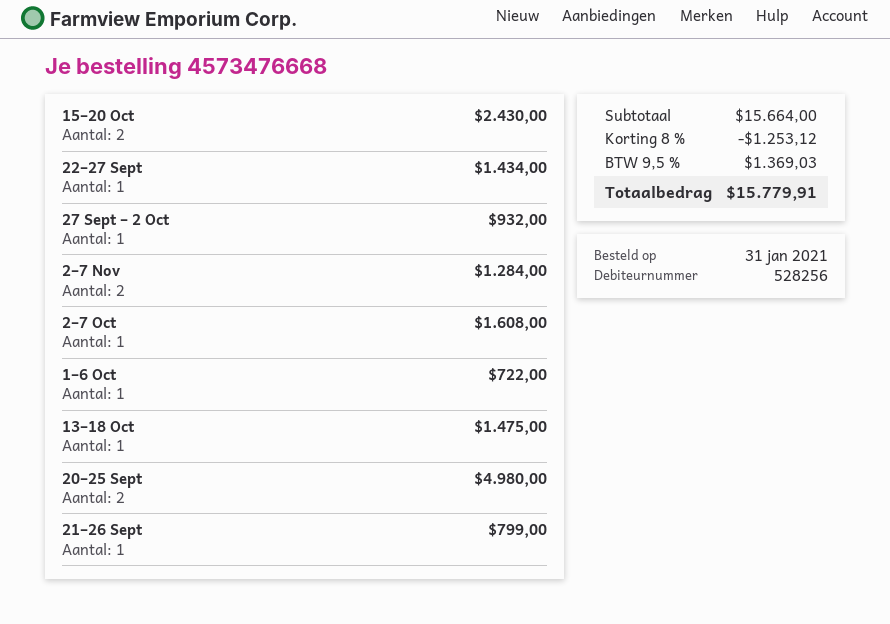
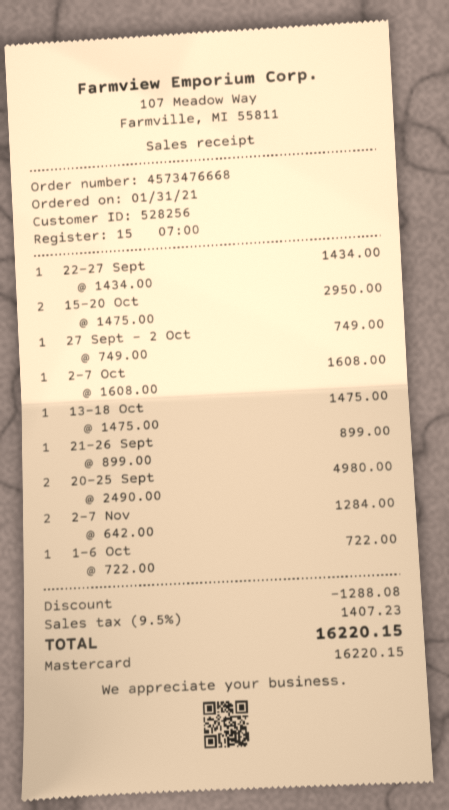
15–20 Oct: 2 for 2430.00 -> 2 for 2950.00
27 Sept – 2 Oct: 1 for 932.00 -> 1 for 749.00
21–26 Sept: 1 for 799.00 -> 1 for 899.00
discount: 1253.12 -> 1288.08
tax: 9.5% = 1369.03 -> 9.5% = 1407.23
total: 15779.91 -> 16220.15

